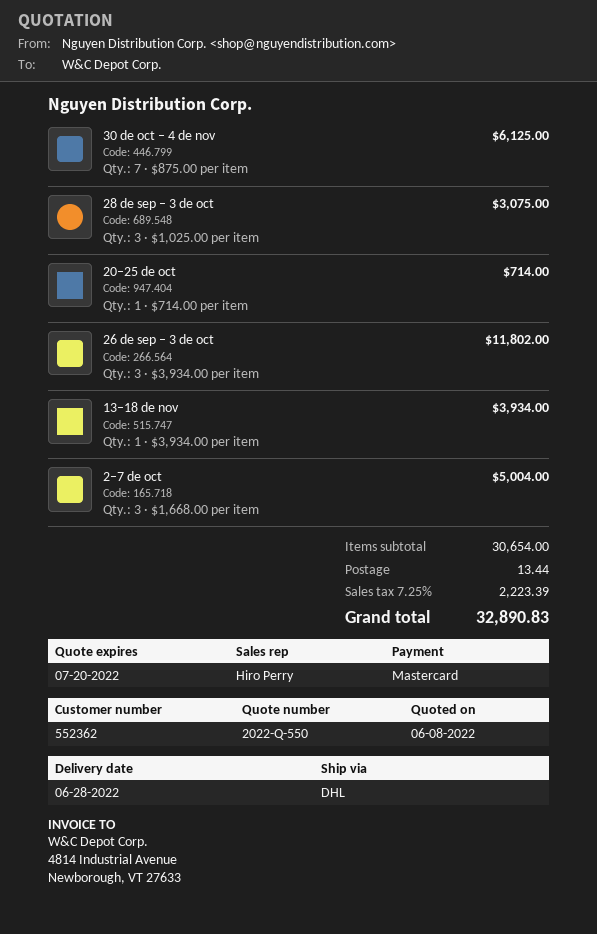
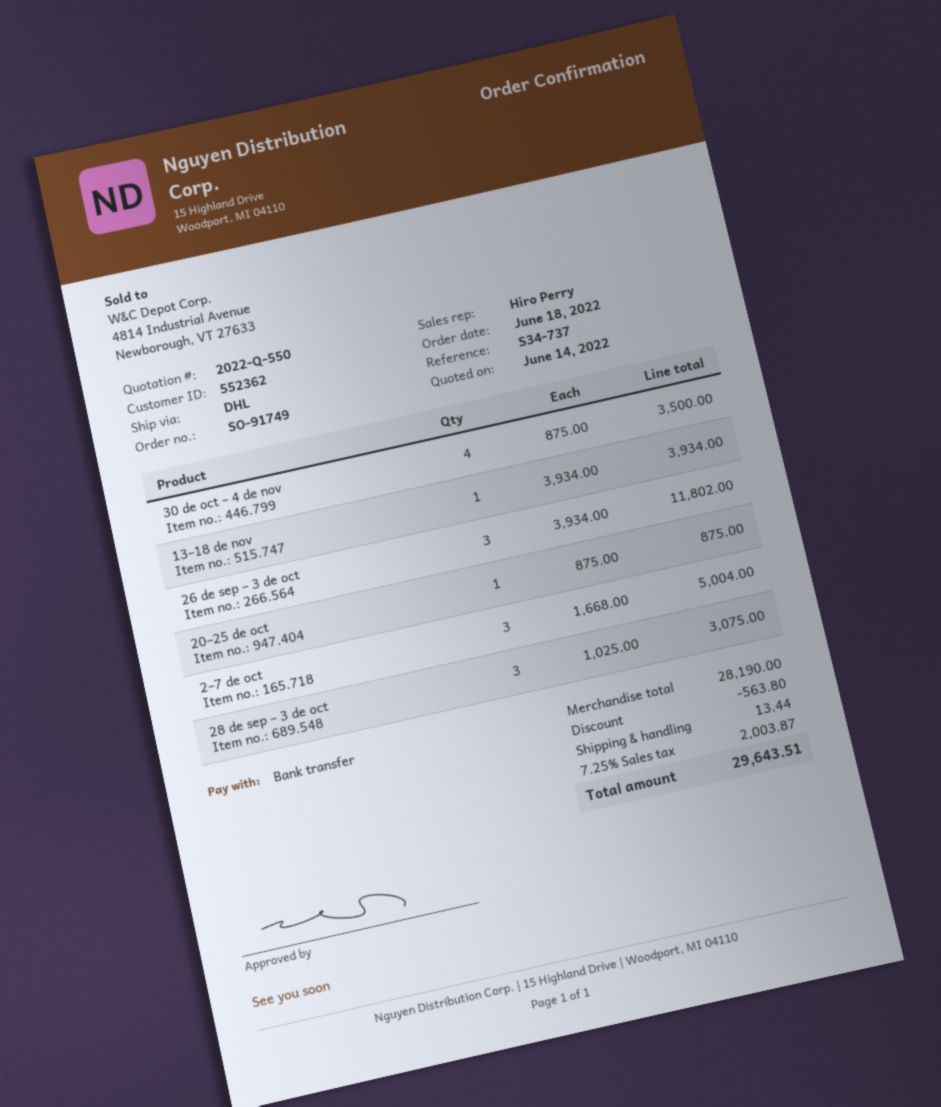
quote date: 2022-06-08 -> 2022-06-14
payment method: Mastercard -> bank transfer
30 de oct – 4 de nov: 7 x 875.00 = 6125.00 -> 4 x 875.00 = 3500.00
20–25 de oct: 1 x 714.00 = 714.00 -> 1 x 875.00 = 875.00
subtotal: 30654.00 -> 28190.00
discount: none -> 563.80
tax: 7.25% = 2223.39 -> 7.25% = 2003.87
total: 32890.83 -> 29643.51

